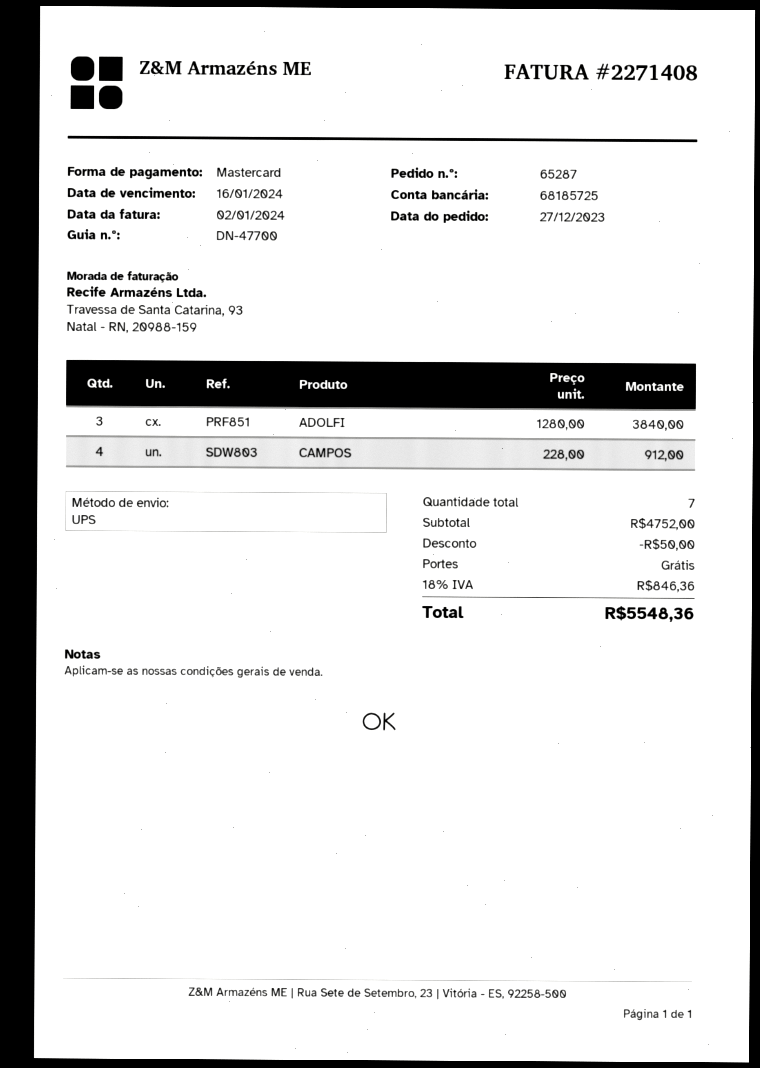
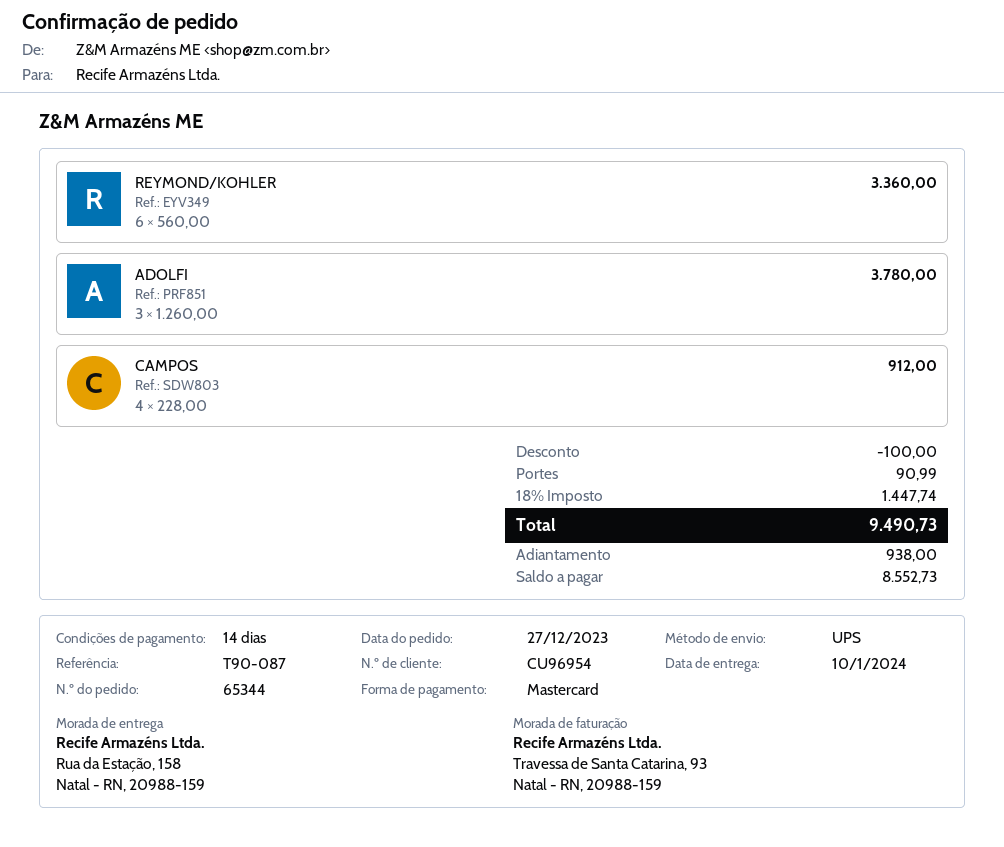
order number: 65287 -> 65344
ADOLFI: 3 x 1280.00 = 3840.00 -> 3 x 1260.00 = 3780.00
REYMOND/KOHLER: none -> 6 x 560.00 = 3360.00
discount: 50.00 -> 100.00
shipping: 0.00 -> 90.99
tax: 18% = 846.36 -> 18% = 1447.74
total: 5548.36 -> 9490.73

